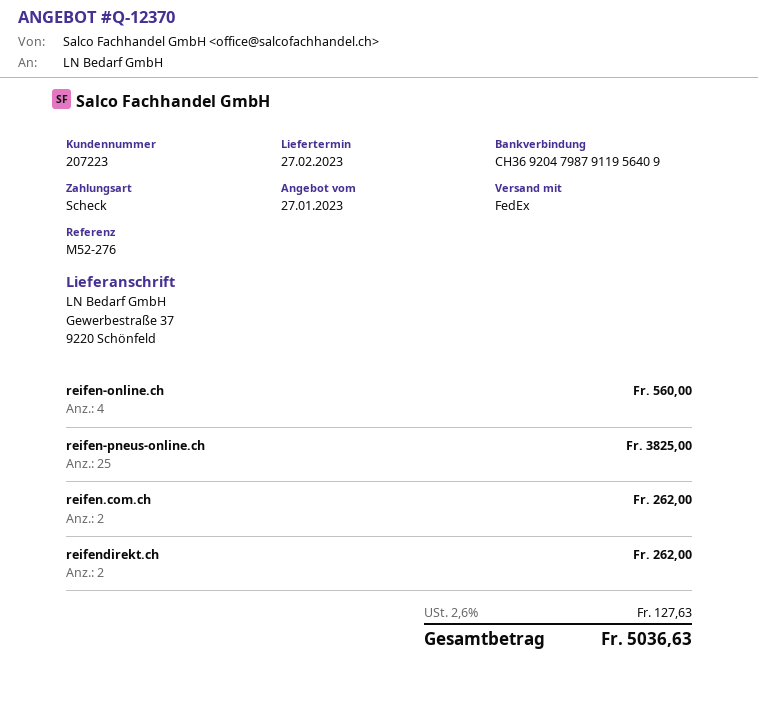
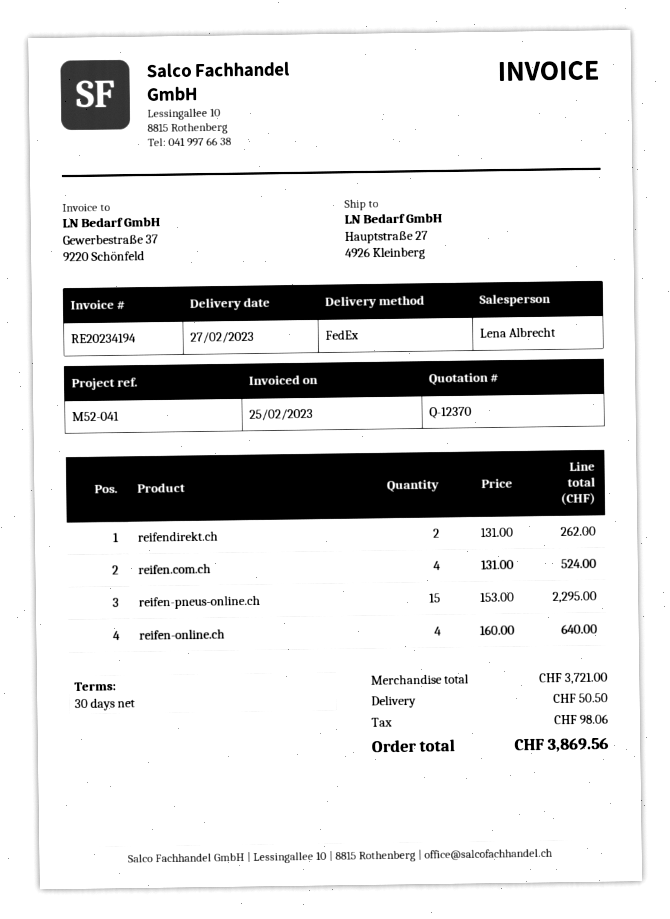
reference: M52-276 -> M52-041
ship to: Gewerbestraße 37, 9220 Schönfeld -> Hauptstraße 27, 4926 Kleinberg
reifen-online.ch: 4 for 560.00 -> 4 for 640.00
reifen-pneus-online.ch: 25 for 3825.00 -> 15 for 2295.00
reifen.com.ch: 2 for 262.00 -> 4 for 524.00
shipping: none -> 50.50
tax: 127.63 -> 98.06
total: 5036.63 -> 3869.56

